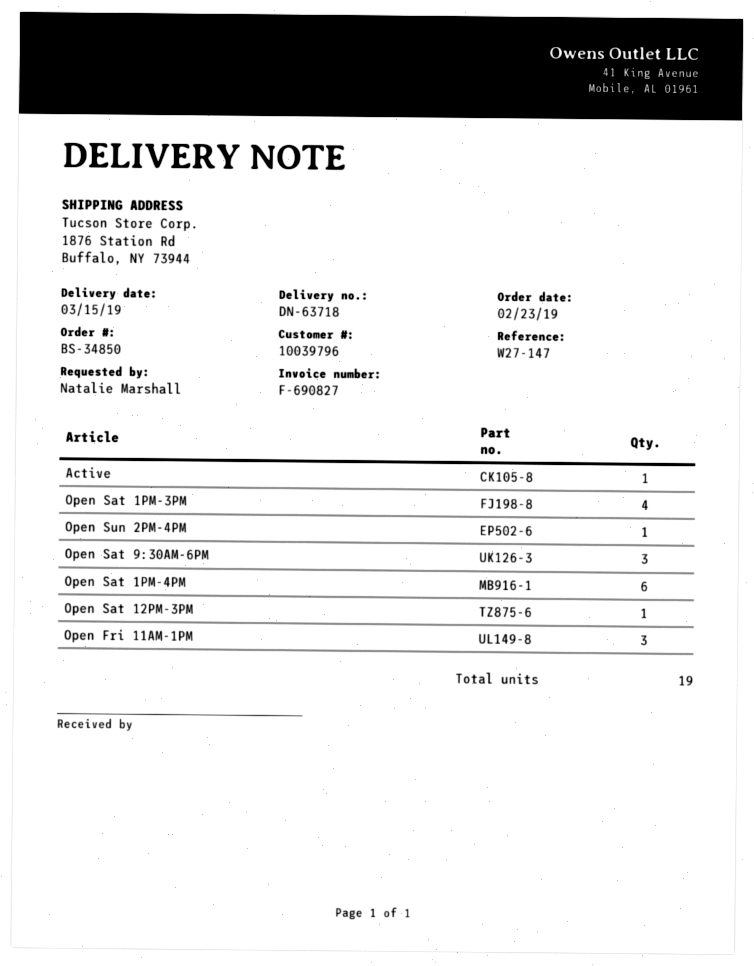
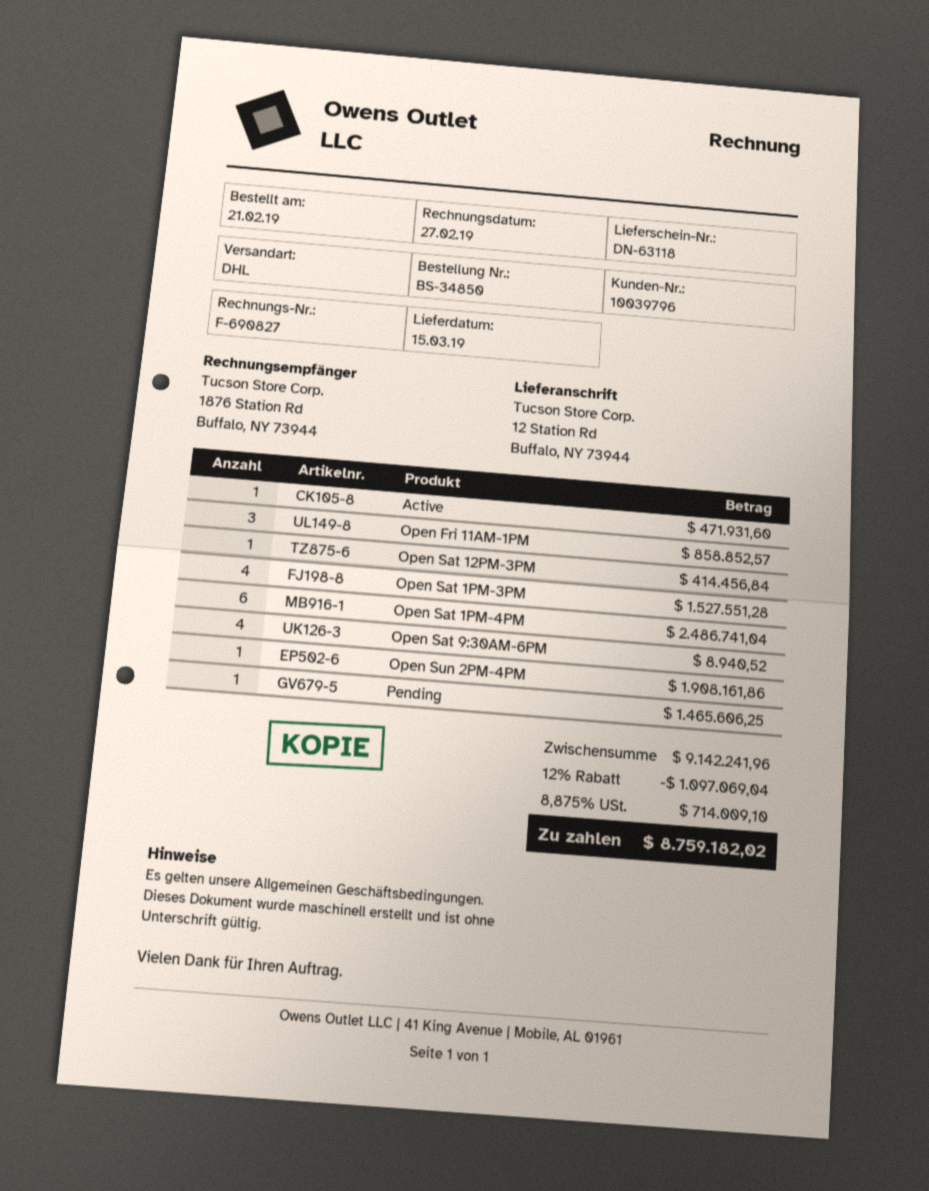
order date: 2019-02-23 -> 2019-02-21
delivery note number: DN-63718 -> DN-63118
ship to: 1876 Station Rd, Buffalo, NY 73944 -> 12 Station Rd, Buffalo, NY 73944
Open Sat 9:30AM-6PM: 3 -> 4
Pending: none -> 1

